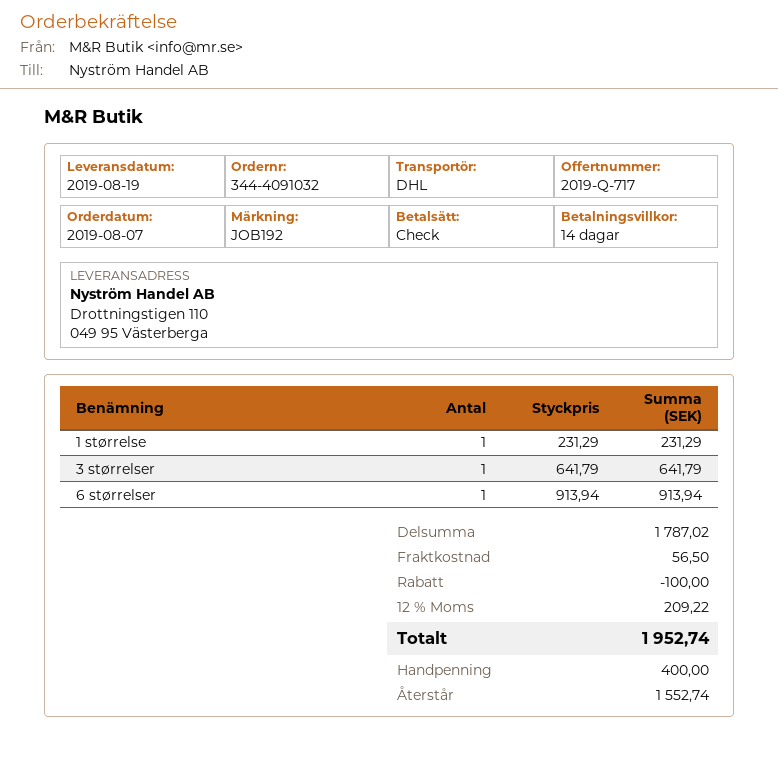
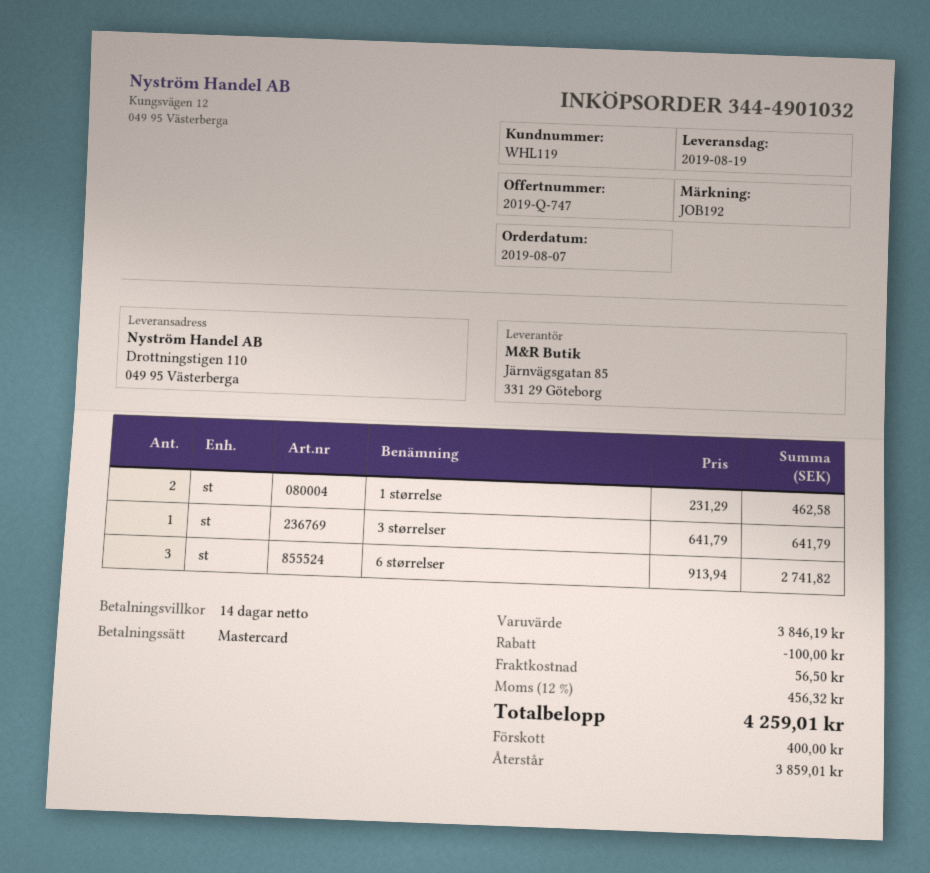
quote number: 2019-Q-717 -> 2019-Q-747
order number: 344-4091032 -> 344-4901032
payment method: cheque -> Mastercard
1 størrelse: 1 x 231.29 = 231.29 -> 2 x 231.29 = 462.58
6 størrelser: 1 x 913.94 = 913.94 -> 3 x 913.94 = 2741.82
subtotal: 1787.02 -> 3846.19
tax: 12% = 209.22 -> 12% = 456.32
total: 1952.74 -> 4259.01
balance: 1552.74 -> 3859.01

